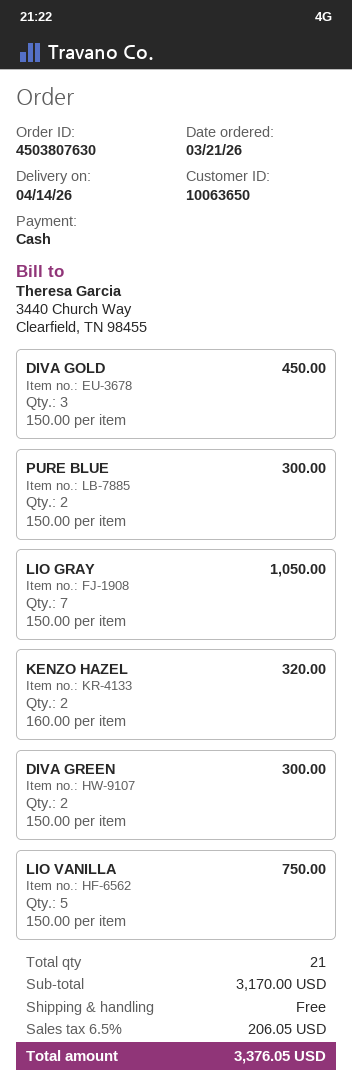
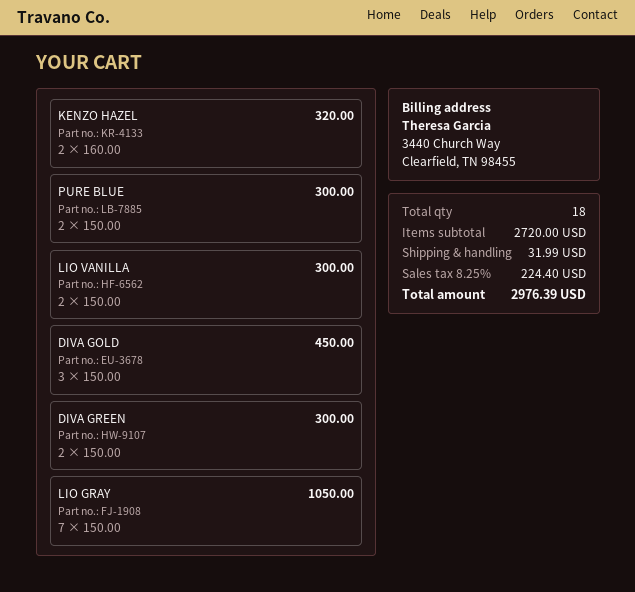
LIO VANILLA: 5 x 150.00 = 750.00 -> 2 x 150.00 = 300.00
total quantity: 21 -> 18
subtotal: 3170.00 -> 2720.00
shipping: 0.00 -> 31.99
tax: 6.5% = 206.05 -> 8.25% = 224.40
total: 3376.05 -> 2976.39

